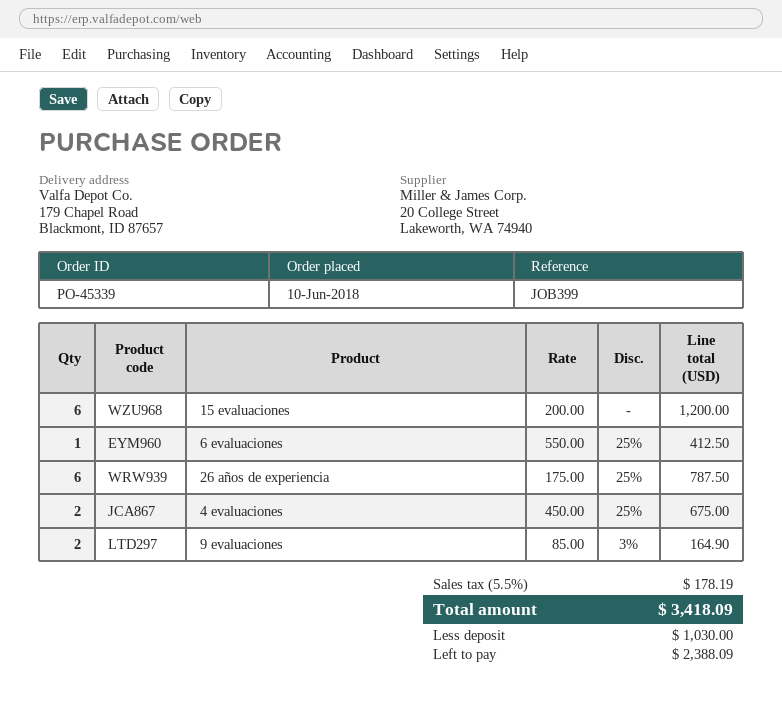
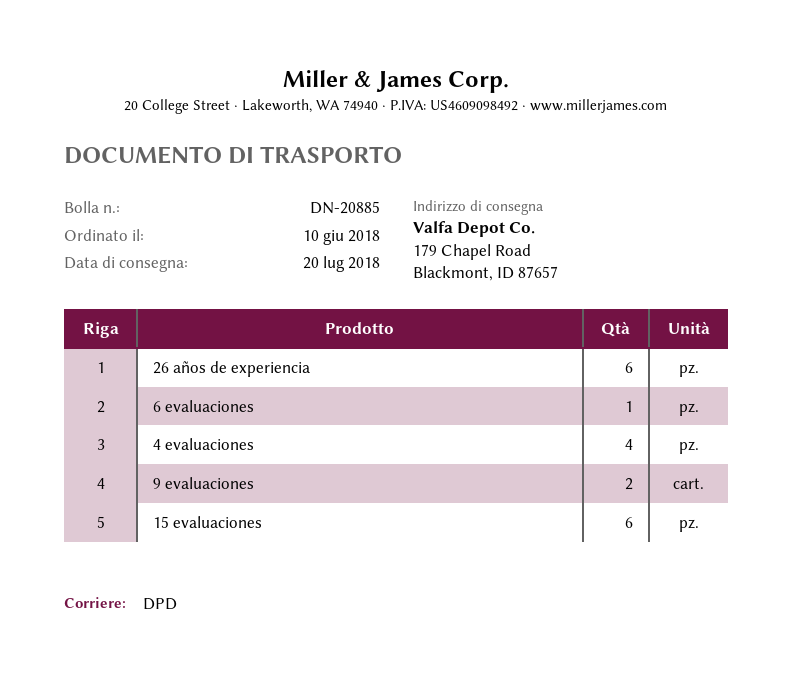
4 evaluaciones: 2 -> 4

